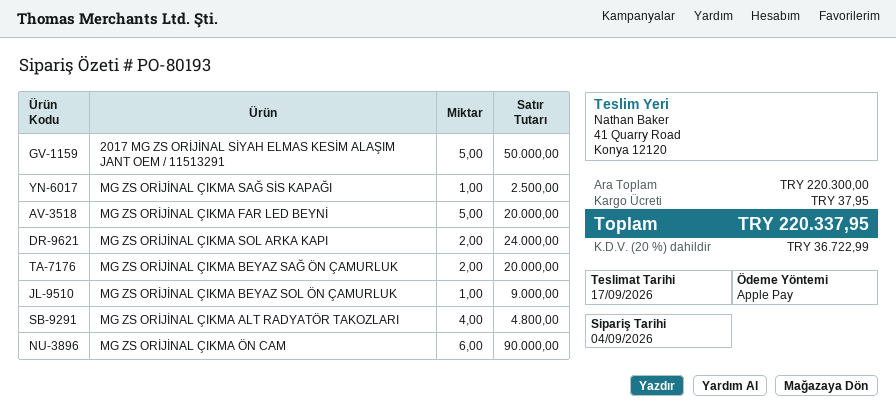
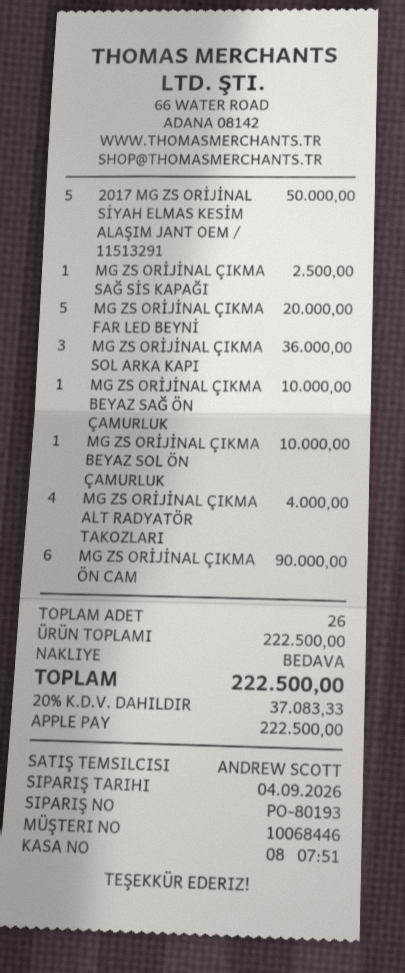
MG ZS ORİJİNAL ÇIKMA SOL ARKA KAPI: 2 for 24000.00 -> 3 for 36000.00
MG ZS ORİJİNAL ÇIKMA BEYAZ SAĞ ÖN ÇAMURLUK: 2 for 20000.00 -> 1 for 10000.00
MG ZS ORİJİNAL ÇIKMA BEYAZ SOL ÖN ÇAMURLUK: 1 for 9000.00 -> 1 for 10000.00
MG ZS ORİJİNAL ÇIKMA ALT RADYATÖR TAKOZLARI: 4 for 4800.00 -> 4 for 4000.00
subtotal: 220300.00 -> 222500.00
shipping: 37.95 -> 0.00
tax: 20% = 36722.99 -> 20% = 37083.33
total: 220337.95 -> 222500.00

